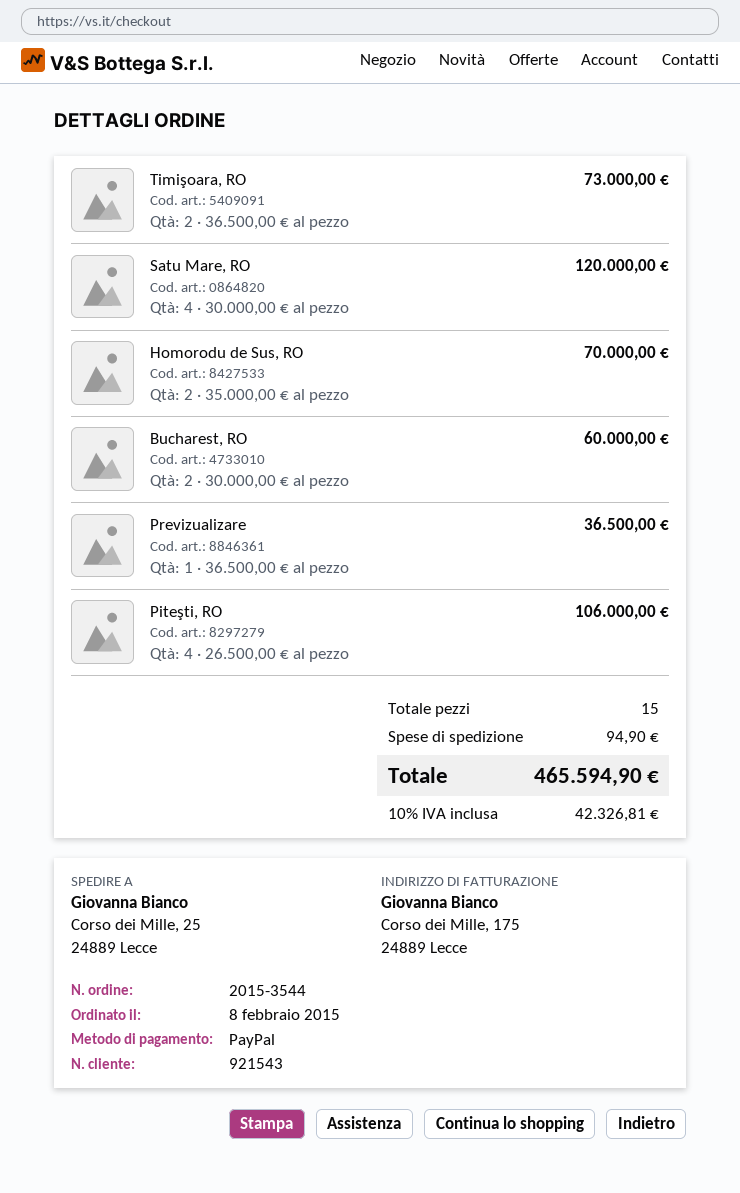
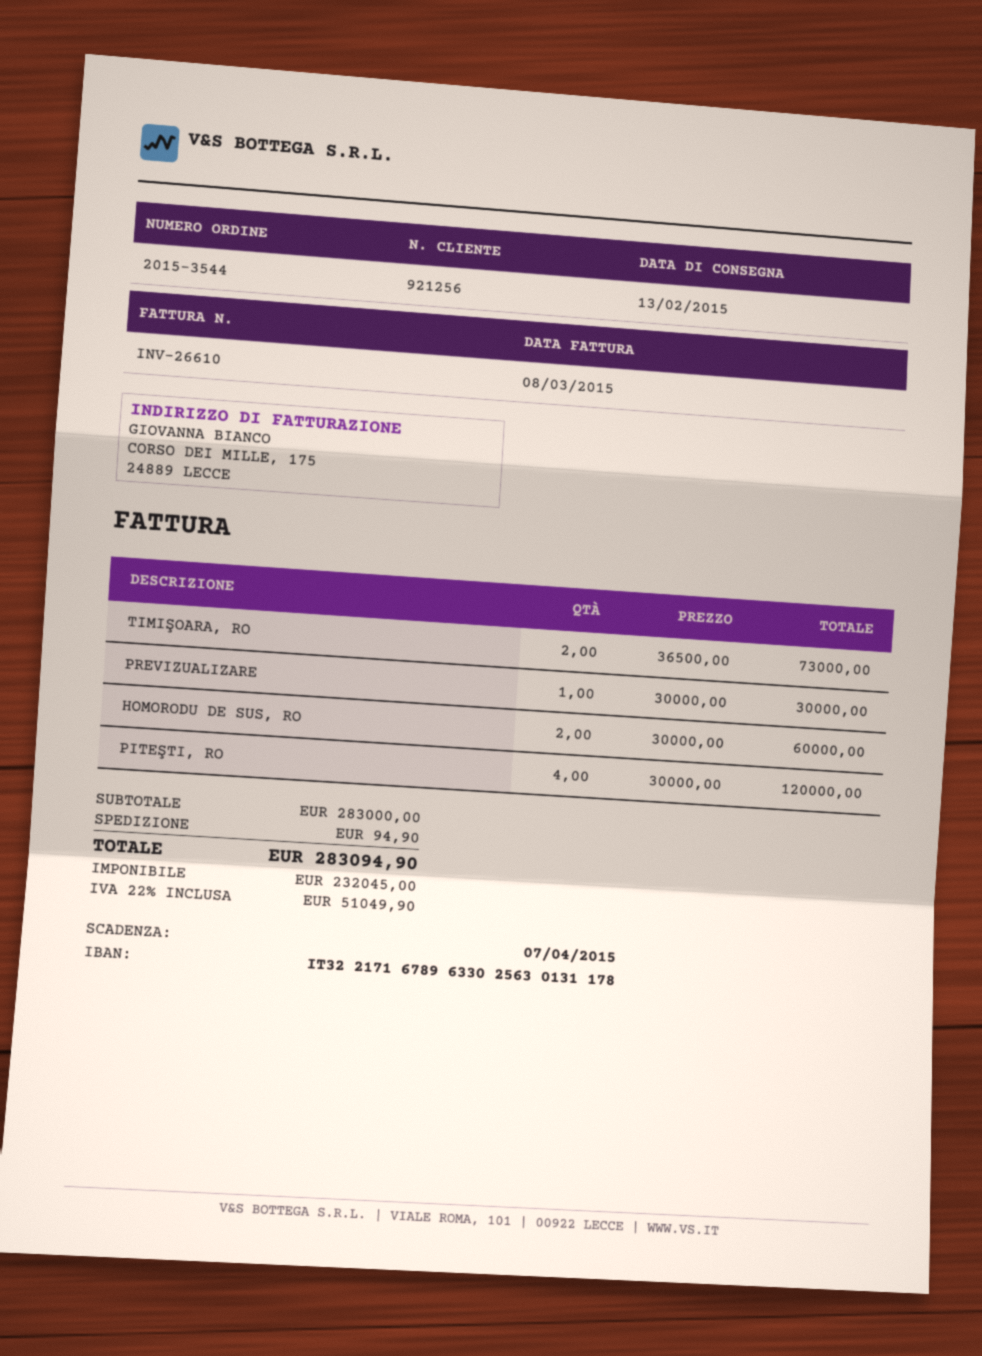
customer number: 921543 -> 921256
Satu Mare, RO: 4 x 30000.00 = 120000.00 -> none
Homorodu de Sus, RO: 2 x 35000.00 = 70000.00 -> 2 x 30000.00 = 60000.00
Bucharest, RO: 2 x 30000.00 = 60000.00 -> none
Previzualizare: 1 x 36500.00 = 36500.00 -> 1 x 30000.00 = 30000.00
Piteşti, RO: 4 x 26500.00 = 106000.00 -> 4 x 30000.00 = 120000.00
tax: 10% = 42326.81 -> 22% = 51049.90
total: 465594.90 -> 283094.90

